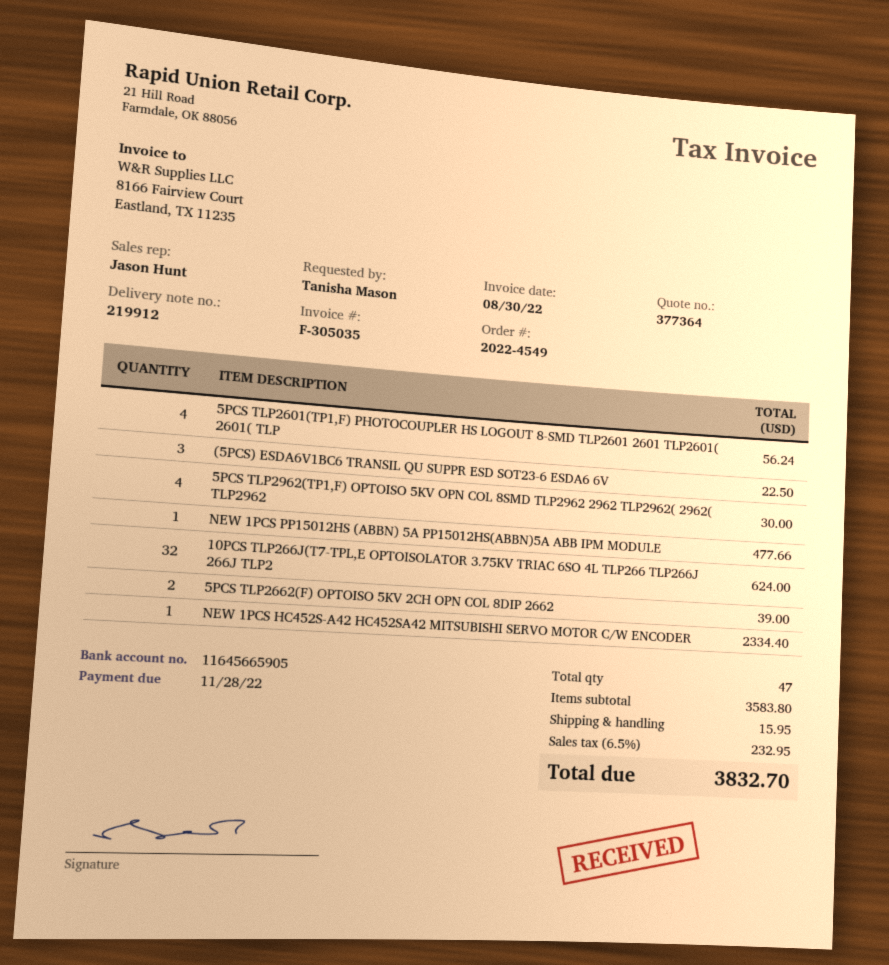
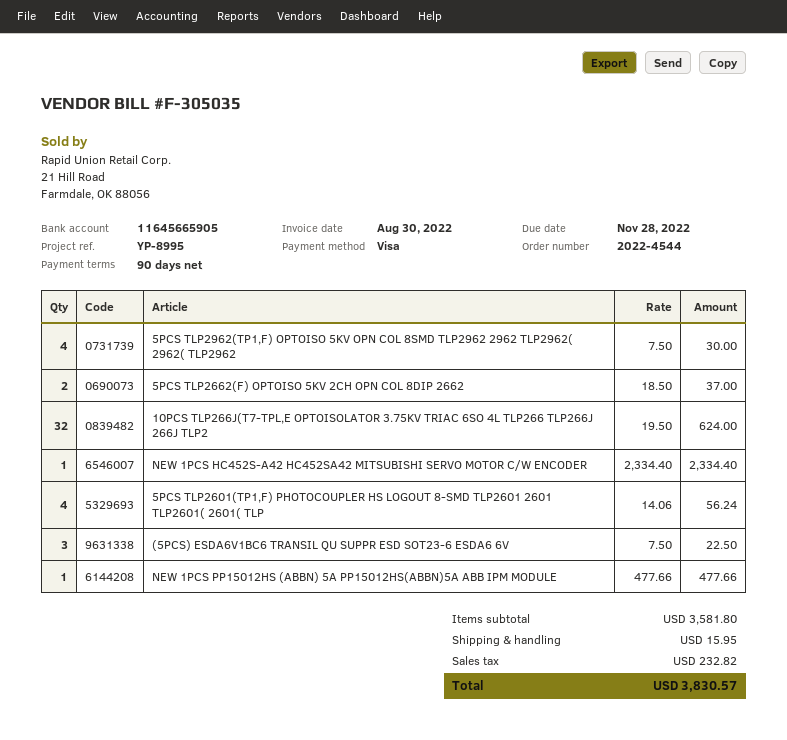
order number: 2022-4549 -> 2022-4544
5PCS TLP2662(F) OPTOISO 5KV 2CH OPN COL 8DIP 2662: 2 for 39.00 -> 2 for 37.00
subtotal: 3583.80 -> 3581.80
tax: 232.95 -> 232.82
total: 3832.70 -> 3830.57

